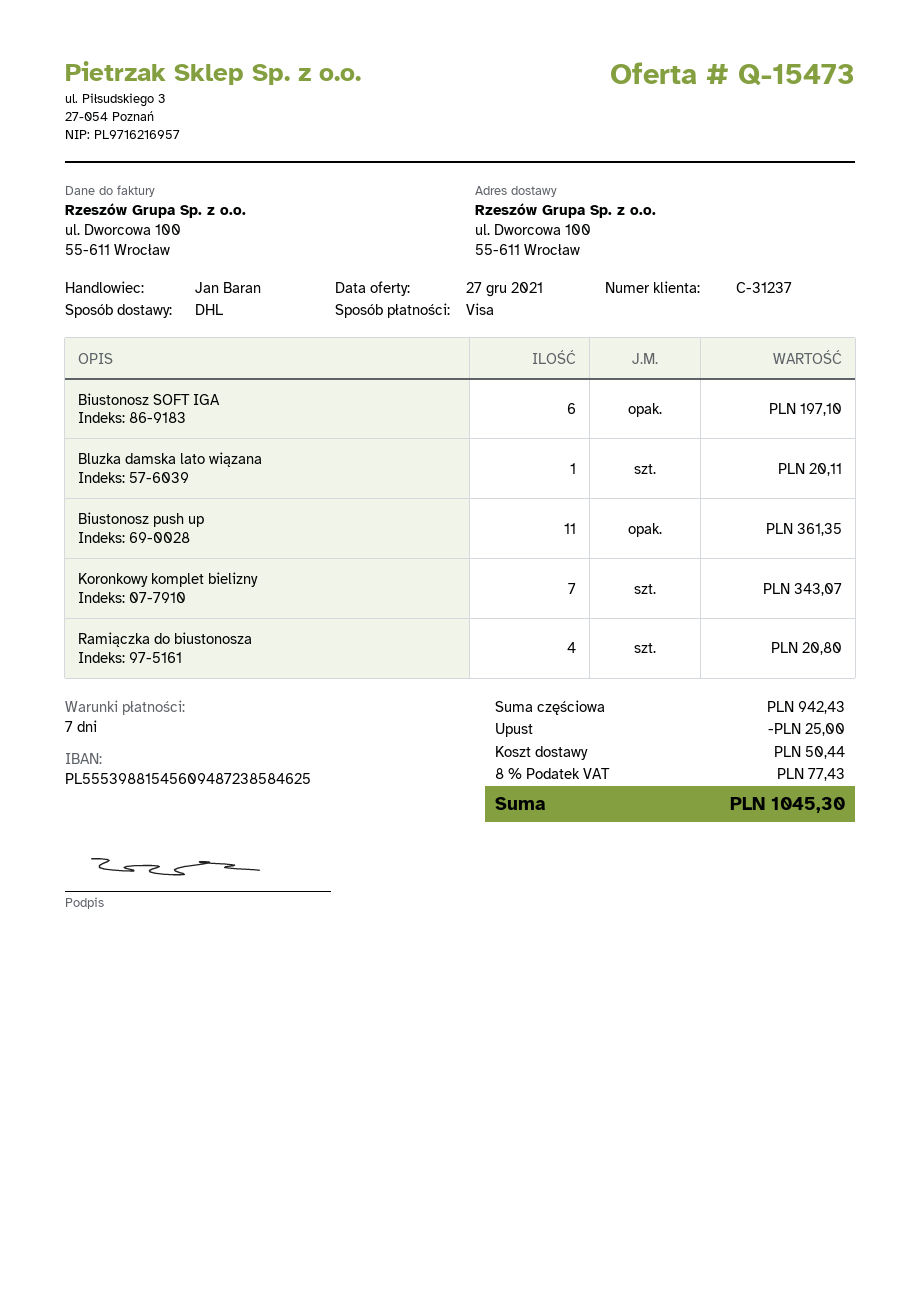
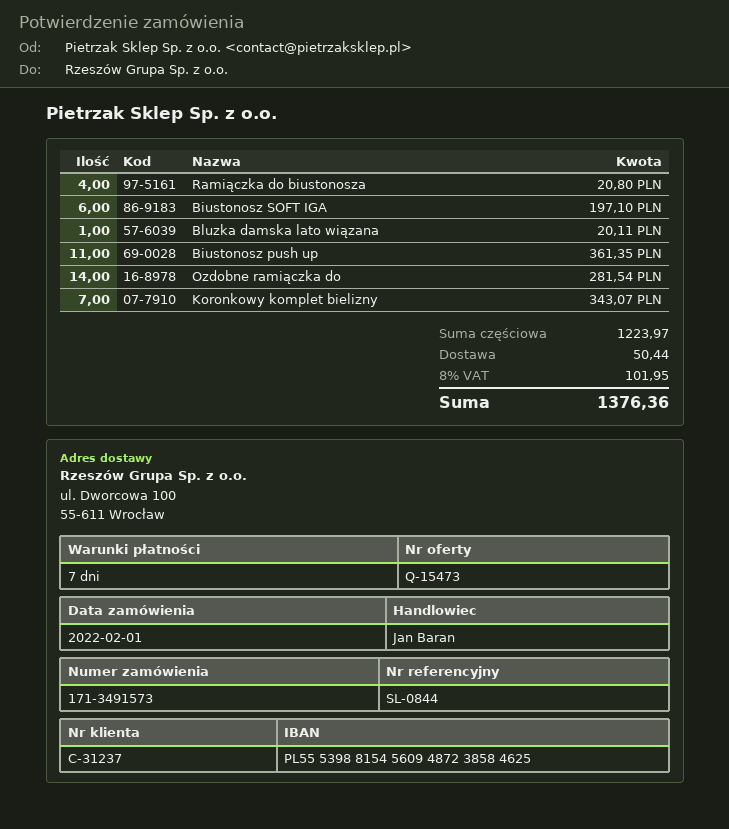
Ozdobne ramiączka do: none -> 14 for 281.54
subtotal: 942.43 -> 1223.97
discount: 25.00 -> none
tax: 8% = 77.43 -> 8% = 101.95
total: 1045.30 -> 1376.36

